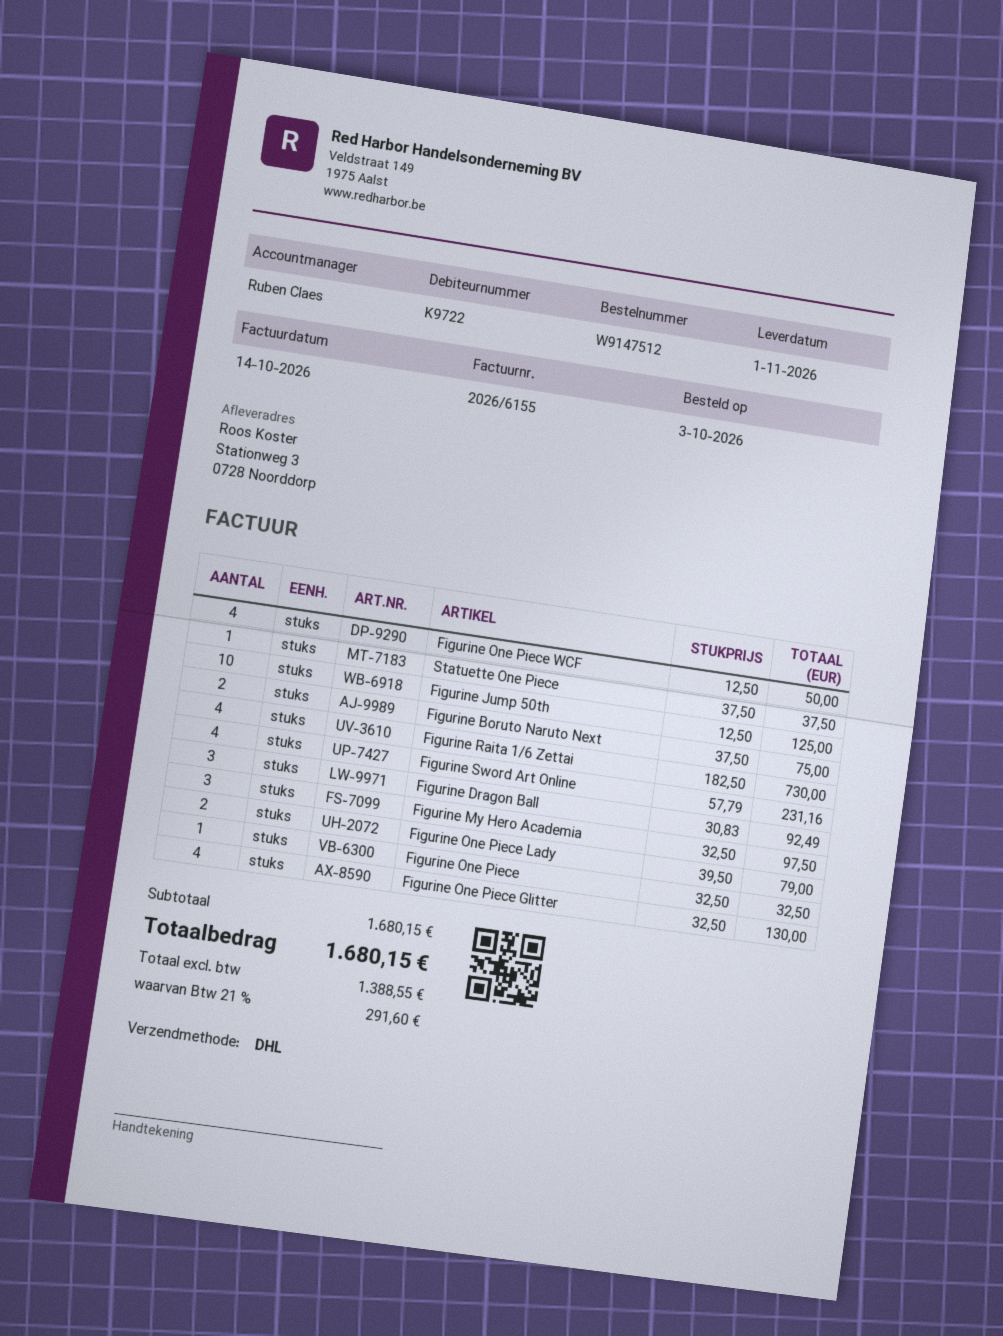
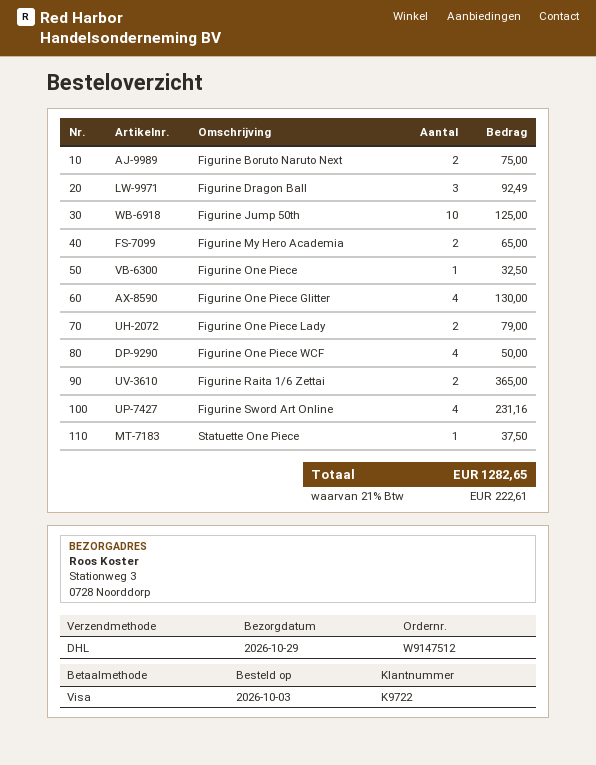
delivery date: 2026-11-01 -> 2026-10-29
Figurine Raita 1/6 Zettai: 4 for 730.00 -> 2 for 365.00
Figurine My Hero Academia: 3 for 97.50 -> 2 for 65.00
tax: 21% = 291.60 -> 21% = 222.61
total: 1680.15 -> 1282.65

